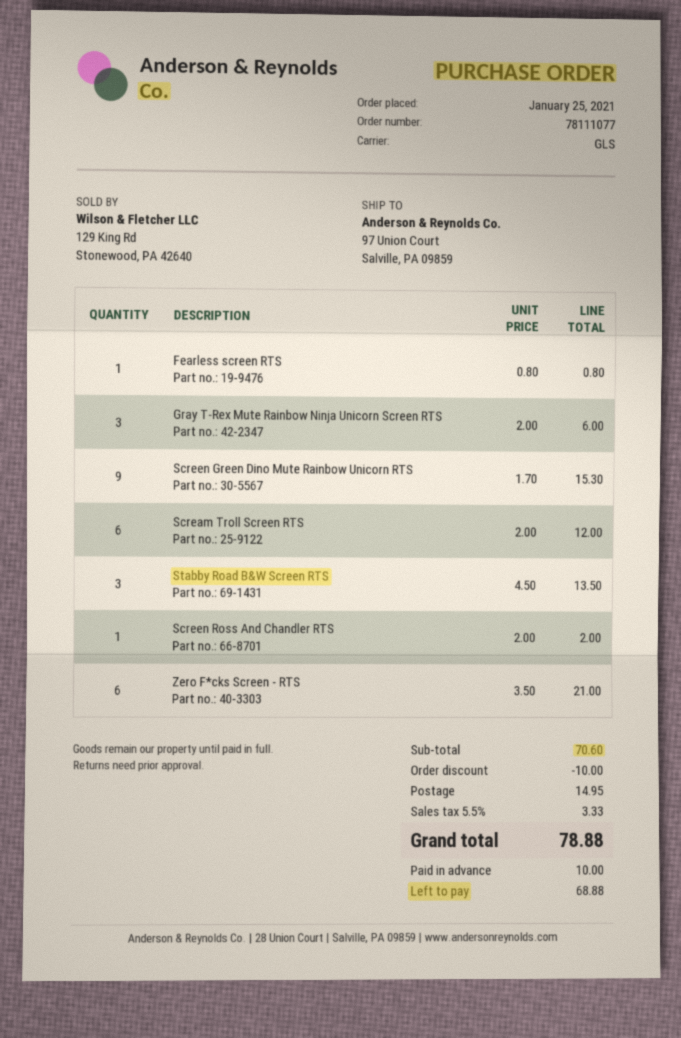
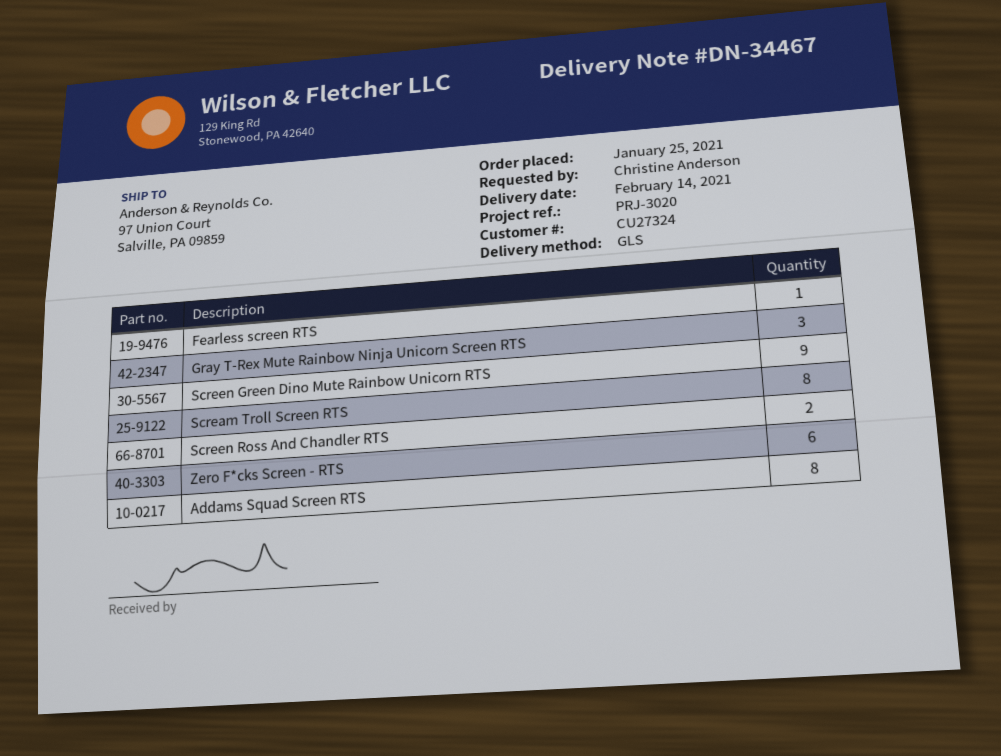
Scream Troll Screen RTS: 6 -> 8
Stabby Road B&W Screen RTS: 3 -> none
Screen Ross And Chandler RTS: 1 -> 2
Addams Squad Screen RTS: none -> 8

